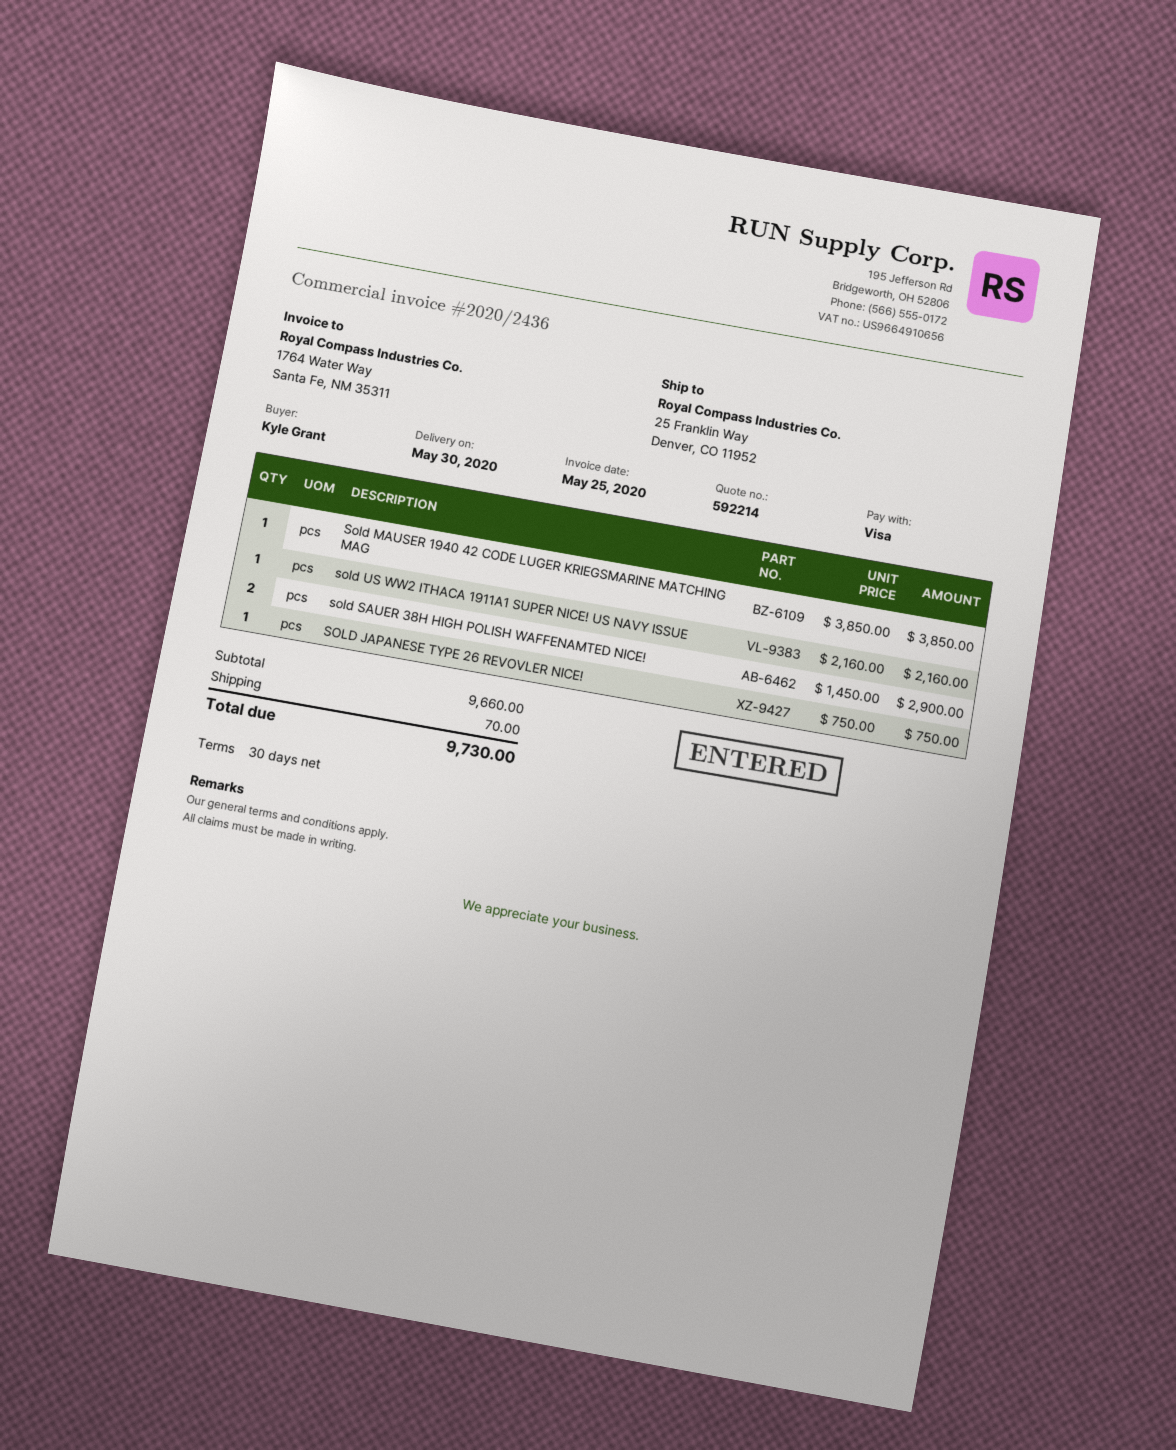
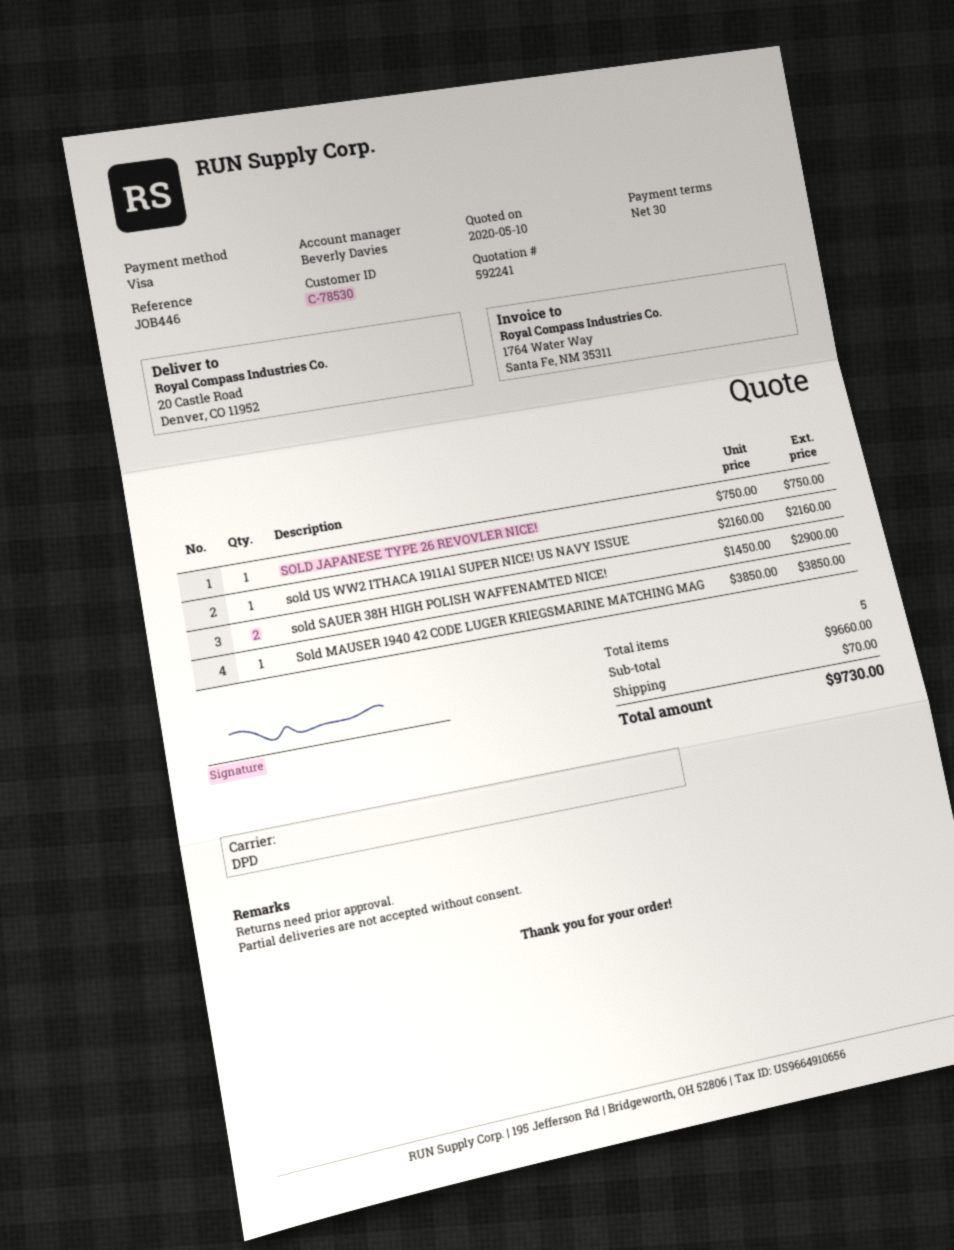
quote number: 592214 -> 592241
ship to: 25 Franklin Way, Denver, CO 11952 -> 20 Castle Road, Denver, CO 11952

